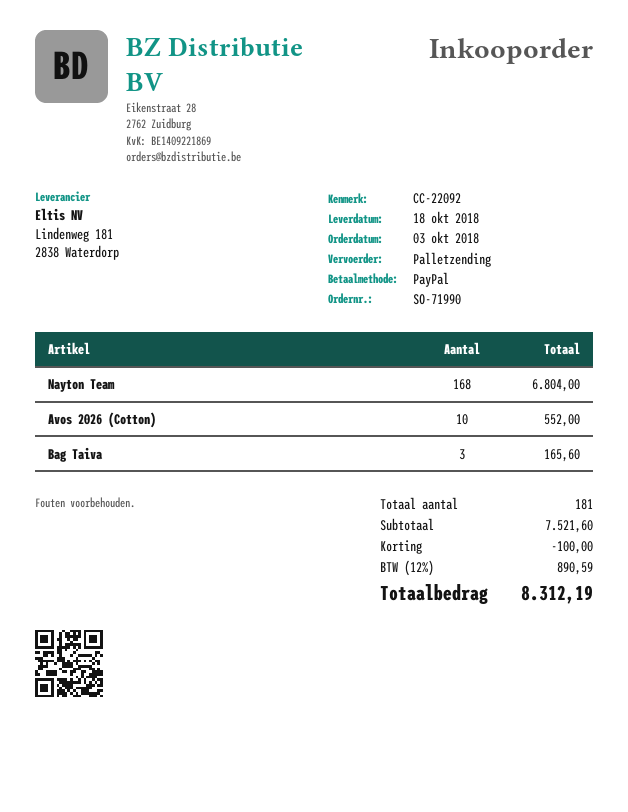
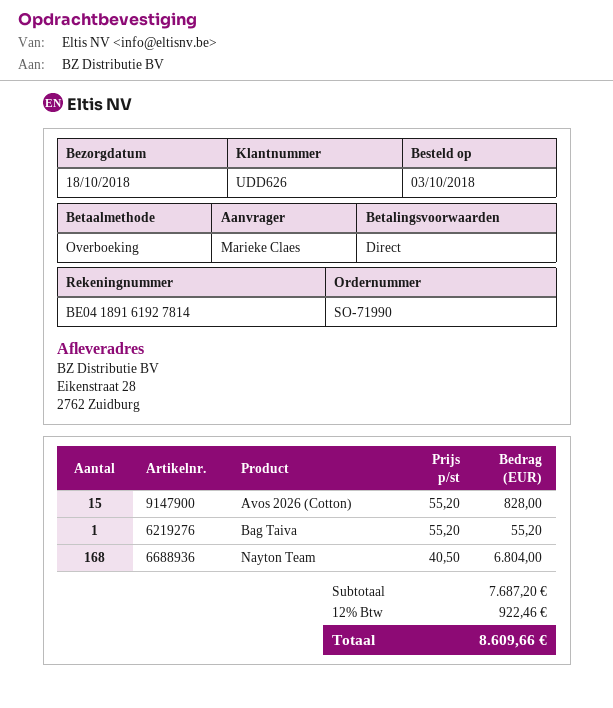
payment method: PayPal -> bank transfer
Avos 2026 (Cotton): 10 for 552.00 -> 15 for 828.00
Bag Taiva: 3 for 165.60 -> 1 for 55.20
subtotal: 7521.60 -> 7687.20
discount: 100.00 -> none
tax: 12% = 890.59 -> 12% = 922.46
total: 8312.19 -> 8609.66

